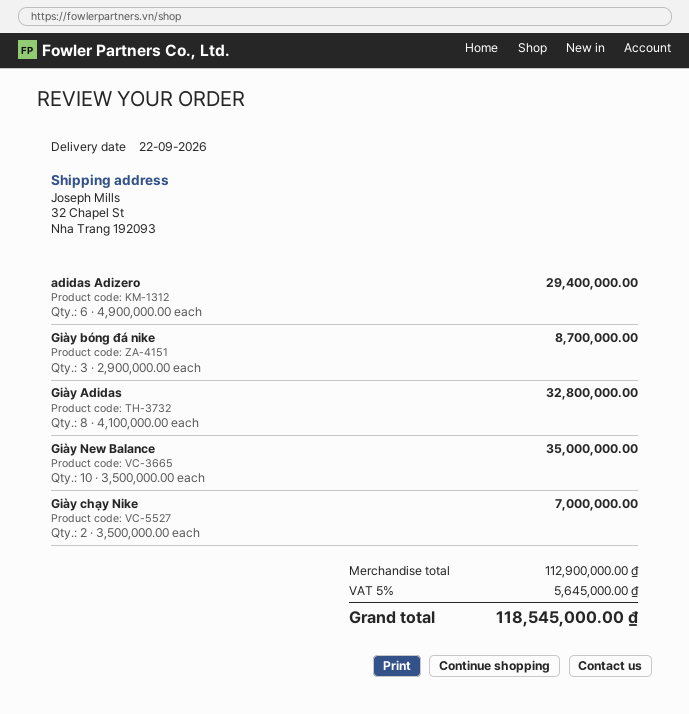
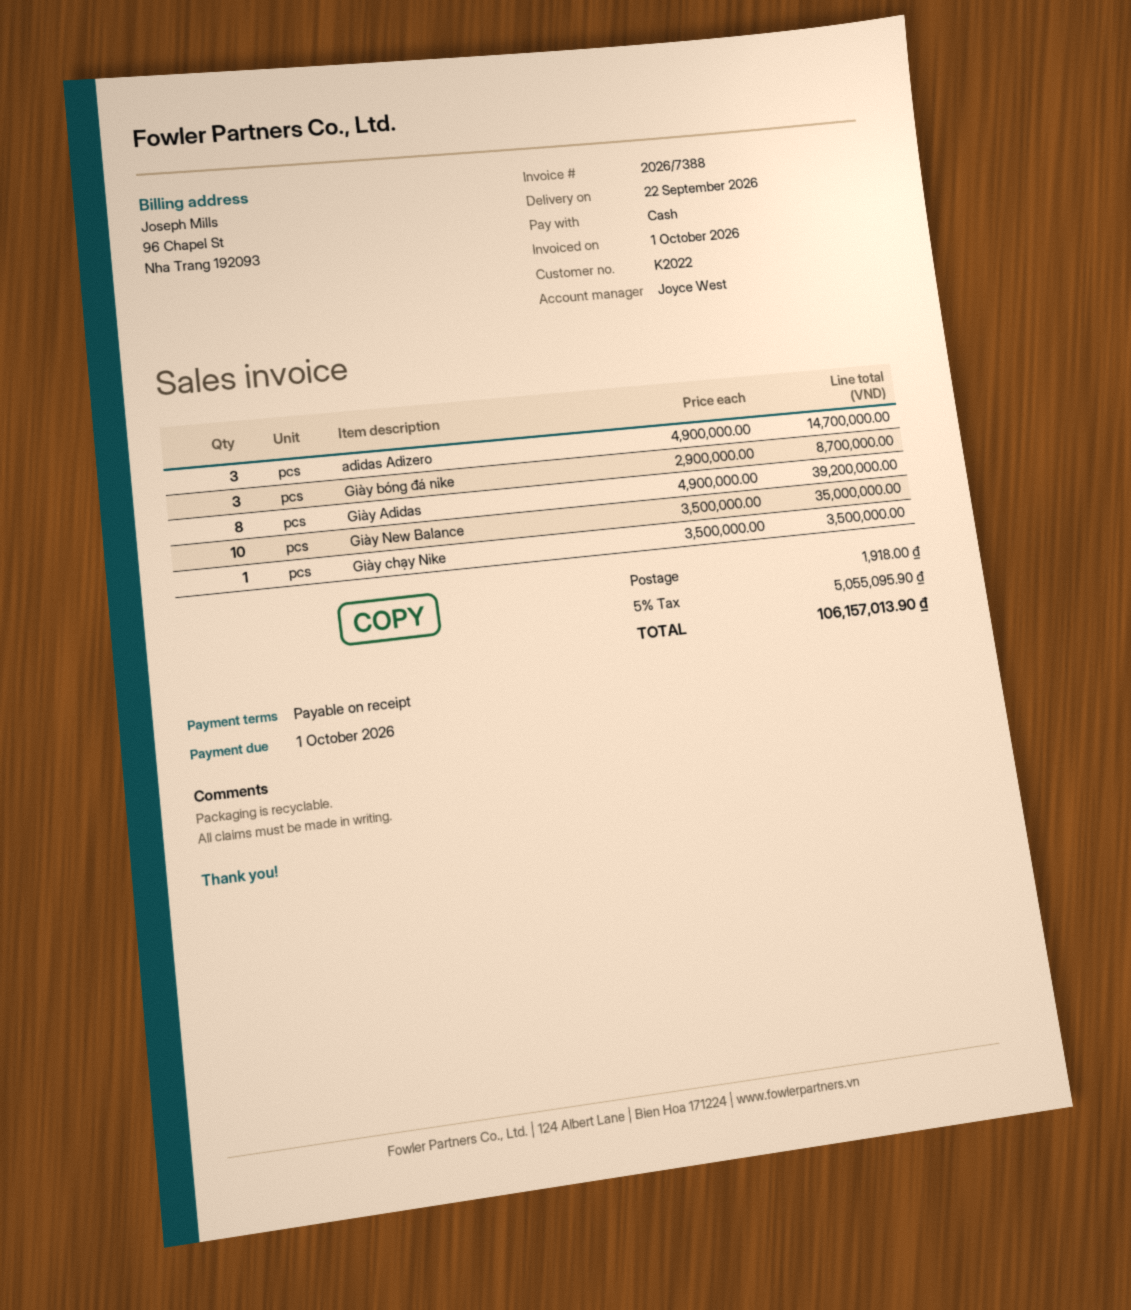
adidas Adizero: 6 x 4900000.00 = 29400000.00 -> 3 x 4900000.00 = 14700000.00
Giày Adidas: 8 x 4100000.00 = 32800000.00 -> 8 x 4900000.00 = 39200000.00
Giày chạy Nike: 2 x 3500000.00 = 7000000.00 -> 1 x 3500000.00 = 3500000.00
shipping: none -> 1918.00
tax: 5% = 5645000.00 -> 5% = 5055095.90
total: 118545000.00 -> 106157013.90

